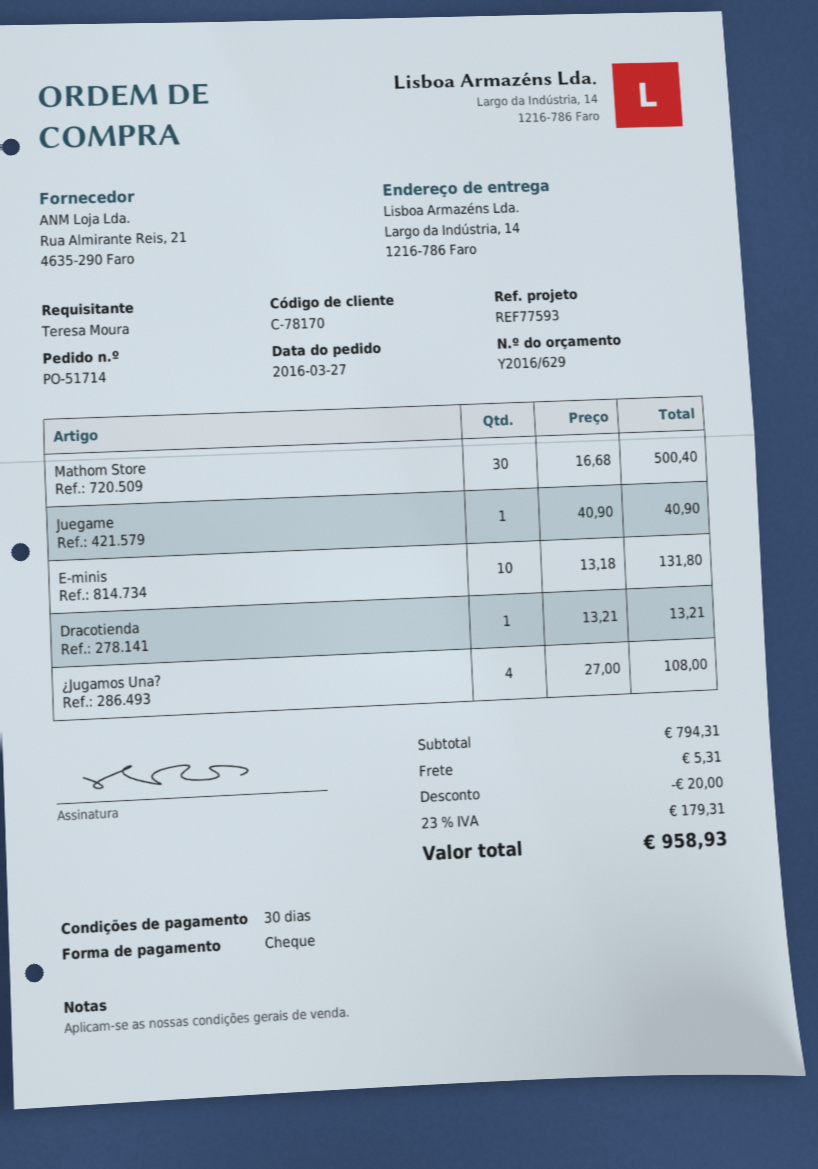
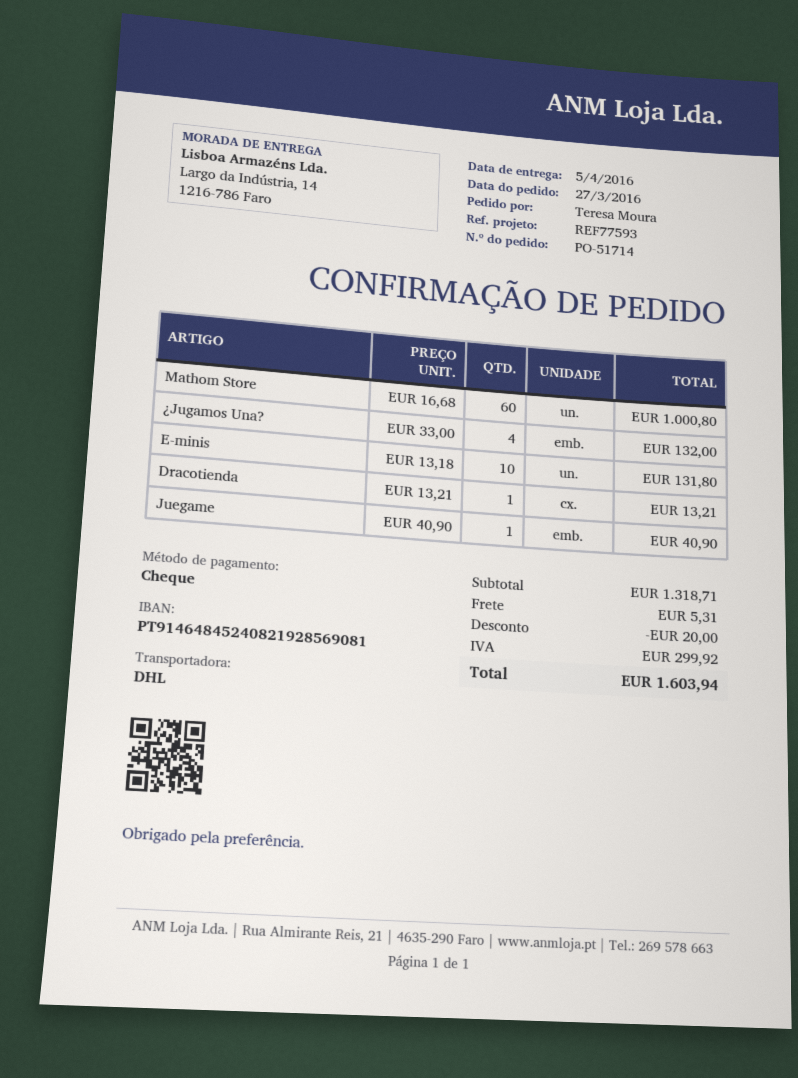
Mathom Store: 30 x 16.68 = 500.40 -> 60 x 16.68 = 1000.80
¿Jugamos Una?: 4 x 27.00 = 108.00 -> 4 x 33.00 = 132.00
subtotal: 794.31 -> 1318.71
tax: 179.31 -> 299.92
total: 958.93 -> 1603.94

